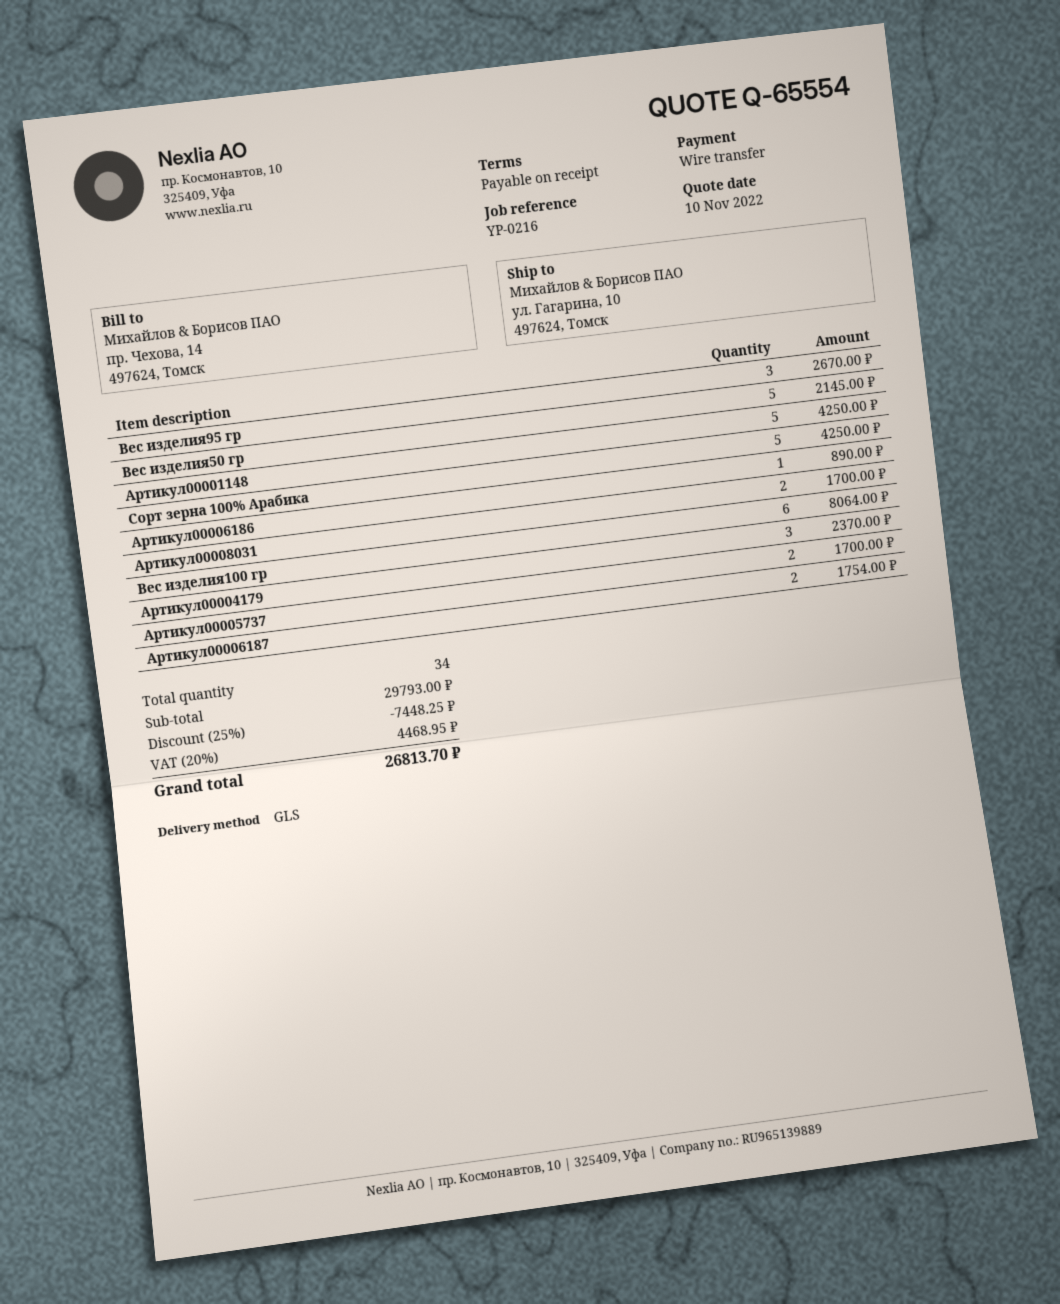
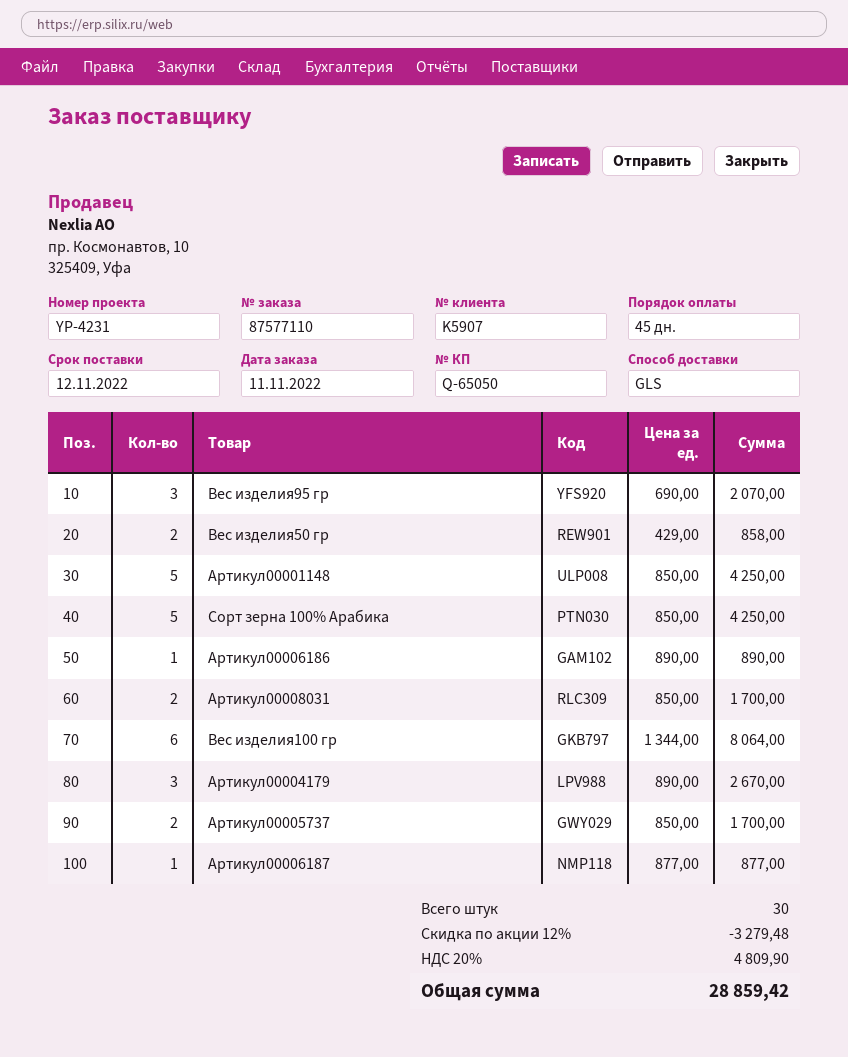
quote number: Q-65554 -> Q-65050
payment terms: on receipt -> 45 days
reference: YP-0216 -> YP-4231
Вес изделия95 гр: 3 for 2670.00 -> 3 for 2070.00
Вес изделия50 гр: 5 for 2145.00 -> 2 for 858.00
Артикул00004179: 3 for 2370.00 -> 3 for 2670.00
Артикул00006187: 2 for 1754.00 -> 1 for 877.00
total quantity: 34 -> 30
discount: 25% = 7448.25 -> 12% = 3279.48
tax: 20% = 4468.95 -> 20% = 4809.90
total: 26813.70 -> 28859.42

